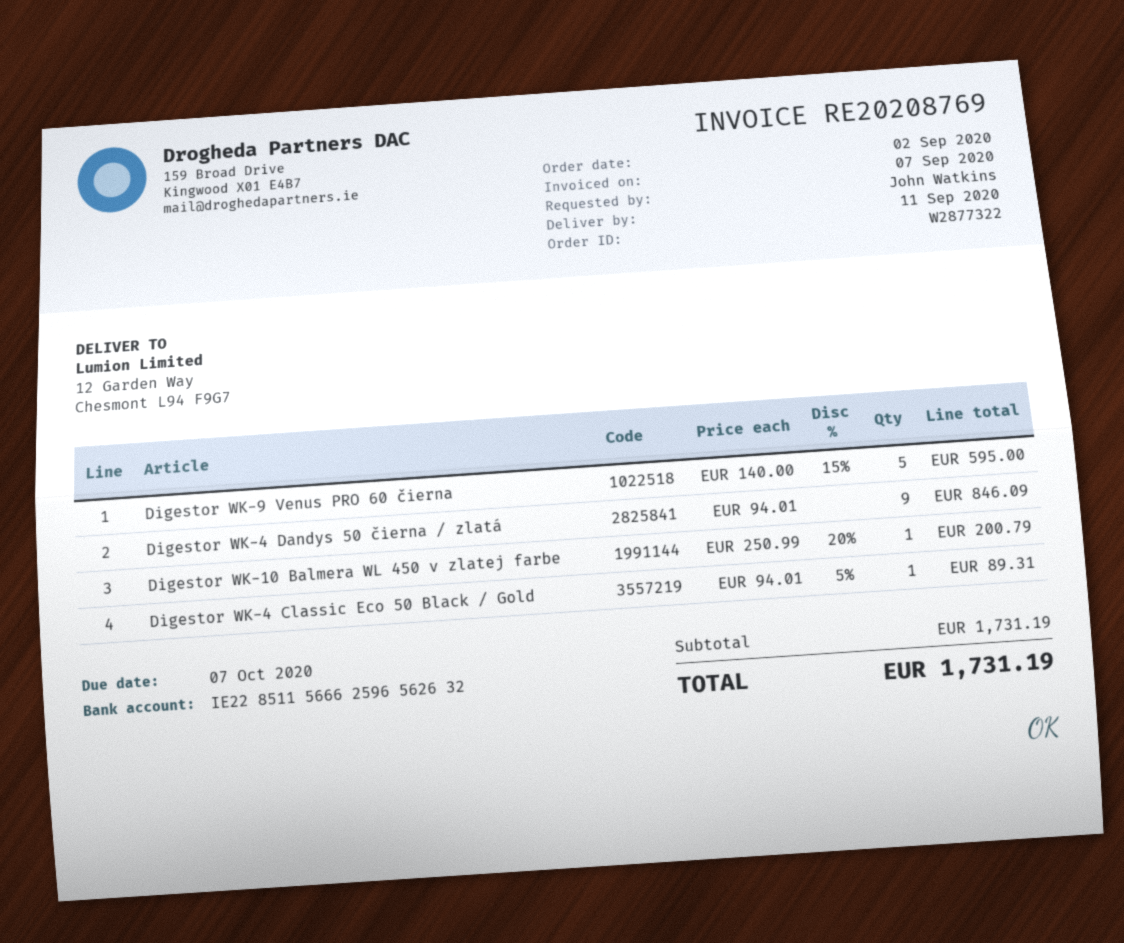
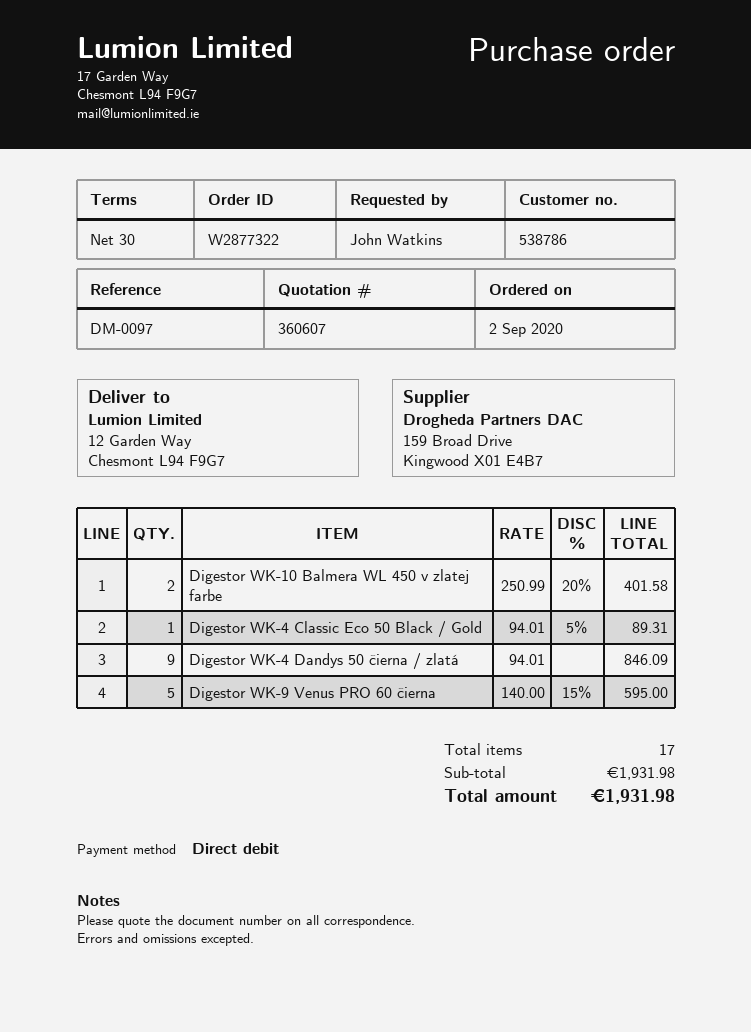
Digestor WK-10 Balmera WL 450 v zlatej farbe: 1 x 250.99 - 20% = 200.79 -> 2 x 250.99 - 20% = 401.58
subtotal: 1731.19 -> 1931.98
total: 1731.19 -> 1931.98

